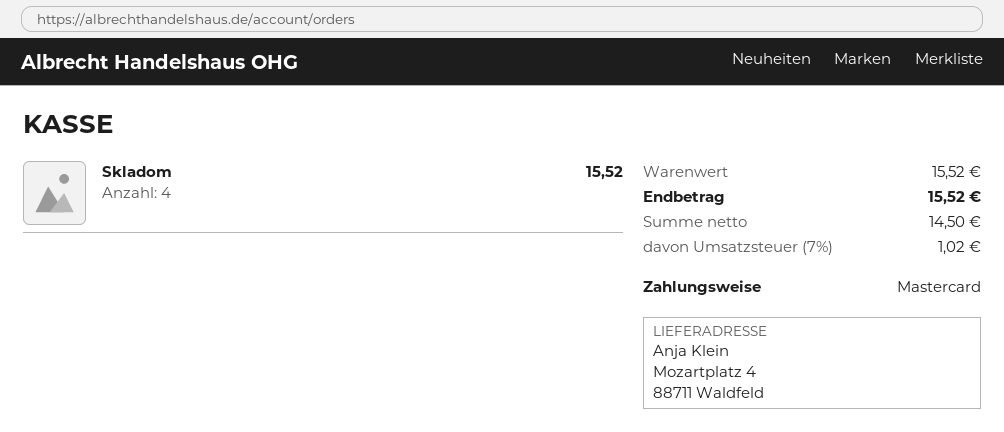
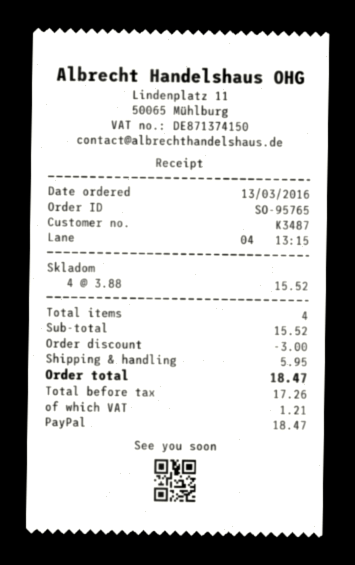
payment method: Mastercard -> PayPal
discount: none -> 3.00
shipping: none -> 5.95
net: 14.50 -> 17.26
tax: 1.02 -> 1.21
total: 15.52 -> 18.47

